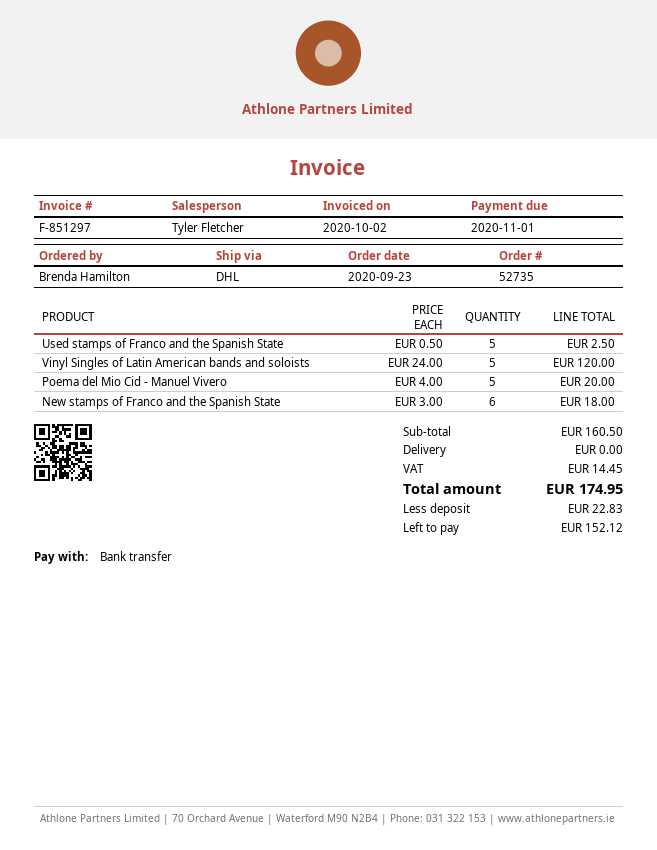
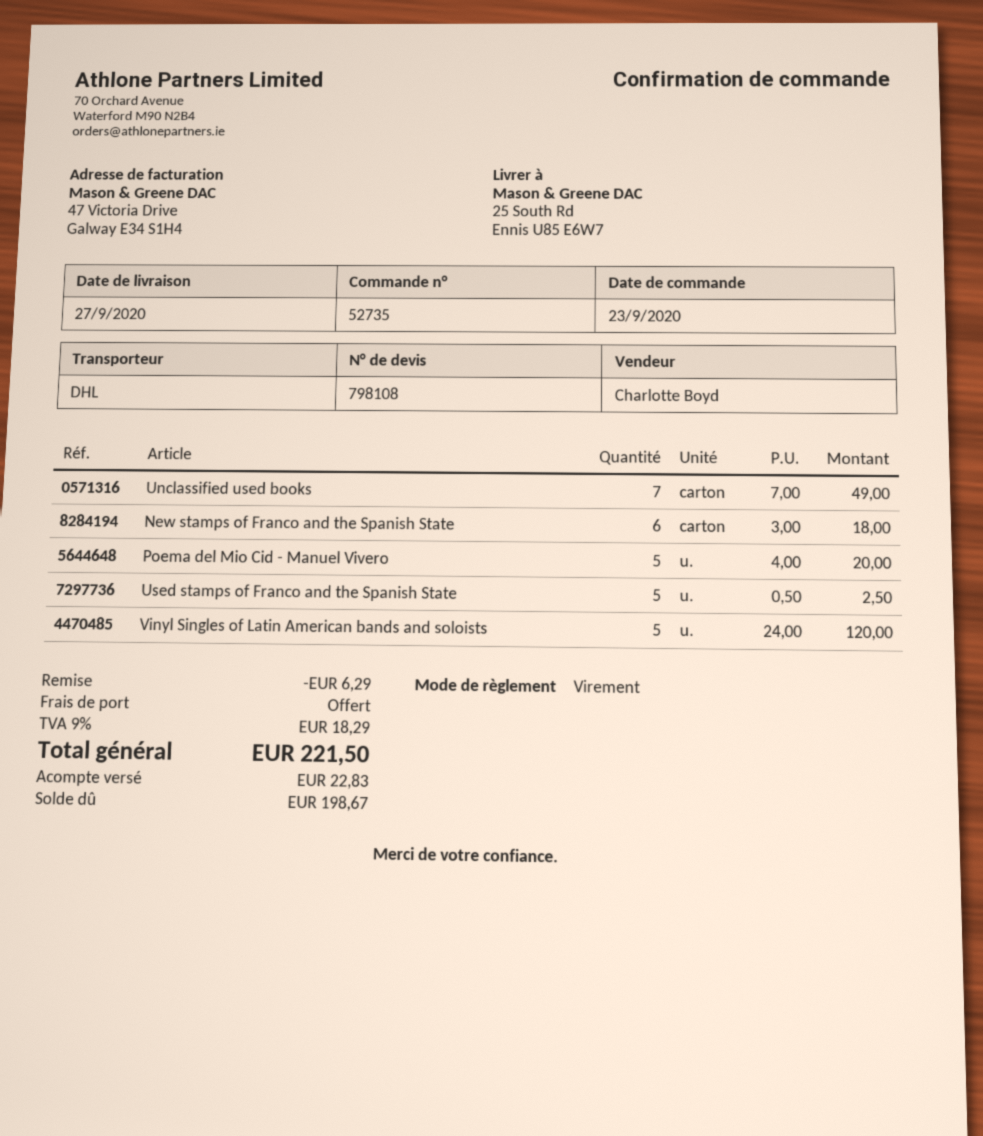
sales rep: Tyler Fletcher -> Charlotte Boyd
Unclassified used books: none -> 7 x 7.00 = 49.00
discount: none -> 6.29
tax: 14.45 -> 18.29
total: 174.95 -> 221.50
balance: 152.12 -> 198.67

